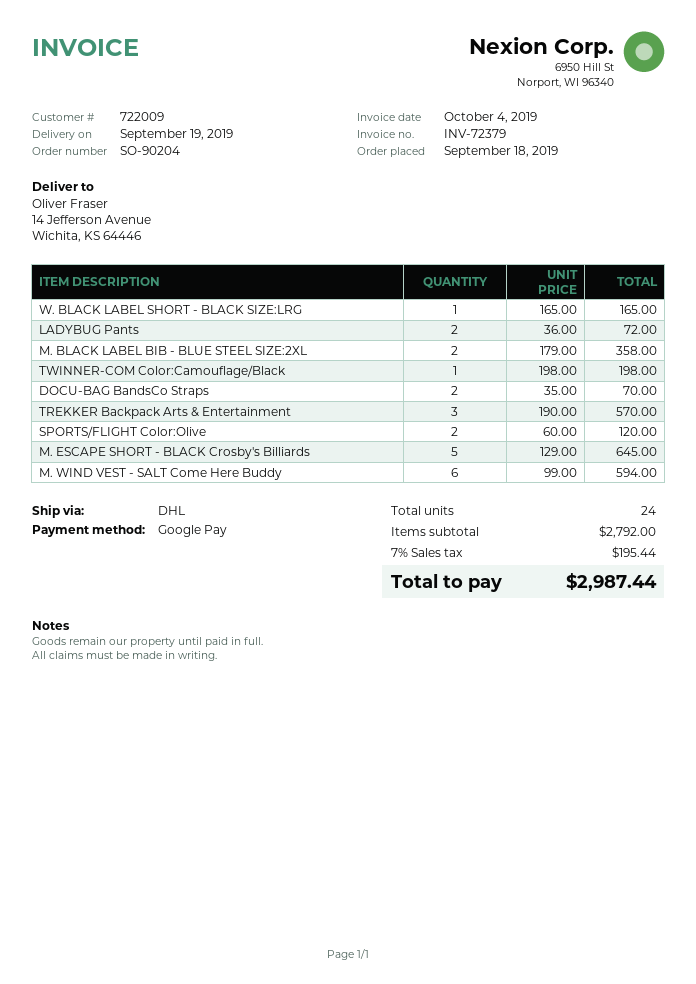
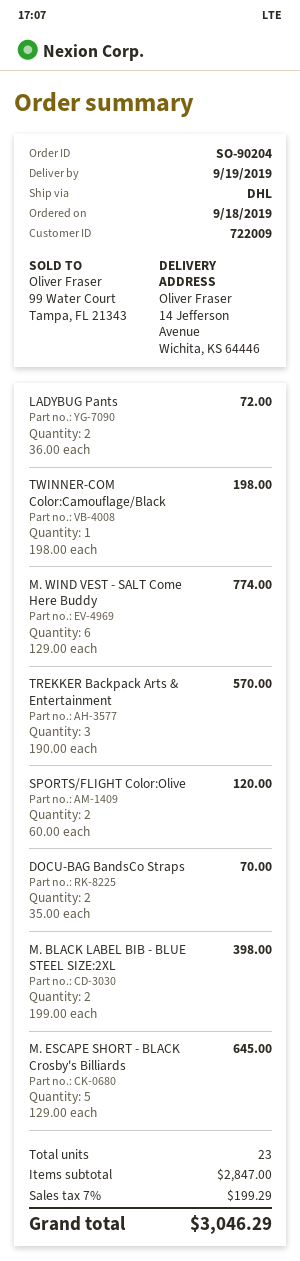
W. BLACK LABEL SHORT - BLACK SIZE:LRG: 1 x 165.00 = 165.00 -> none
M. BLACK LABEL BIB - BLUE STEEL SIZE:2XL: 2 x 179.00 = 358.00 -> 2 x 199.00 = 398.00
M. WIND VEST - SALT Come Here Buddy: 6 x 99.00 = 594.00 -> 6 x 129.00 = 774.00
total quantity: 24 -> 23
subtotal: 2792.00 -> 2847.00
tax: 7% = 195.44 -> 7% = 199.29
total: 2987.44 -> 3046.29

